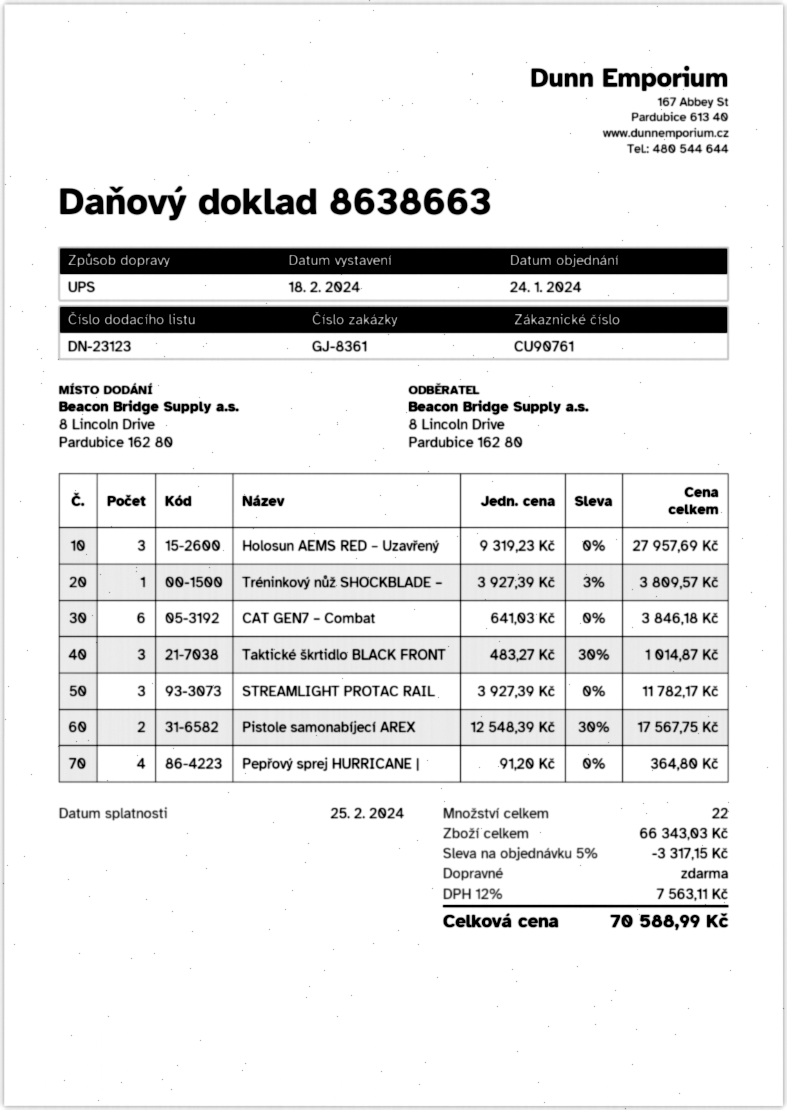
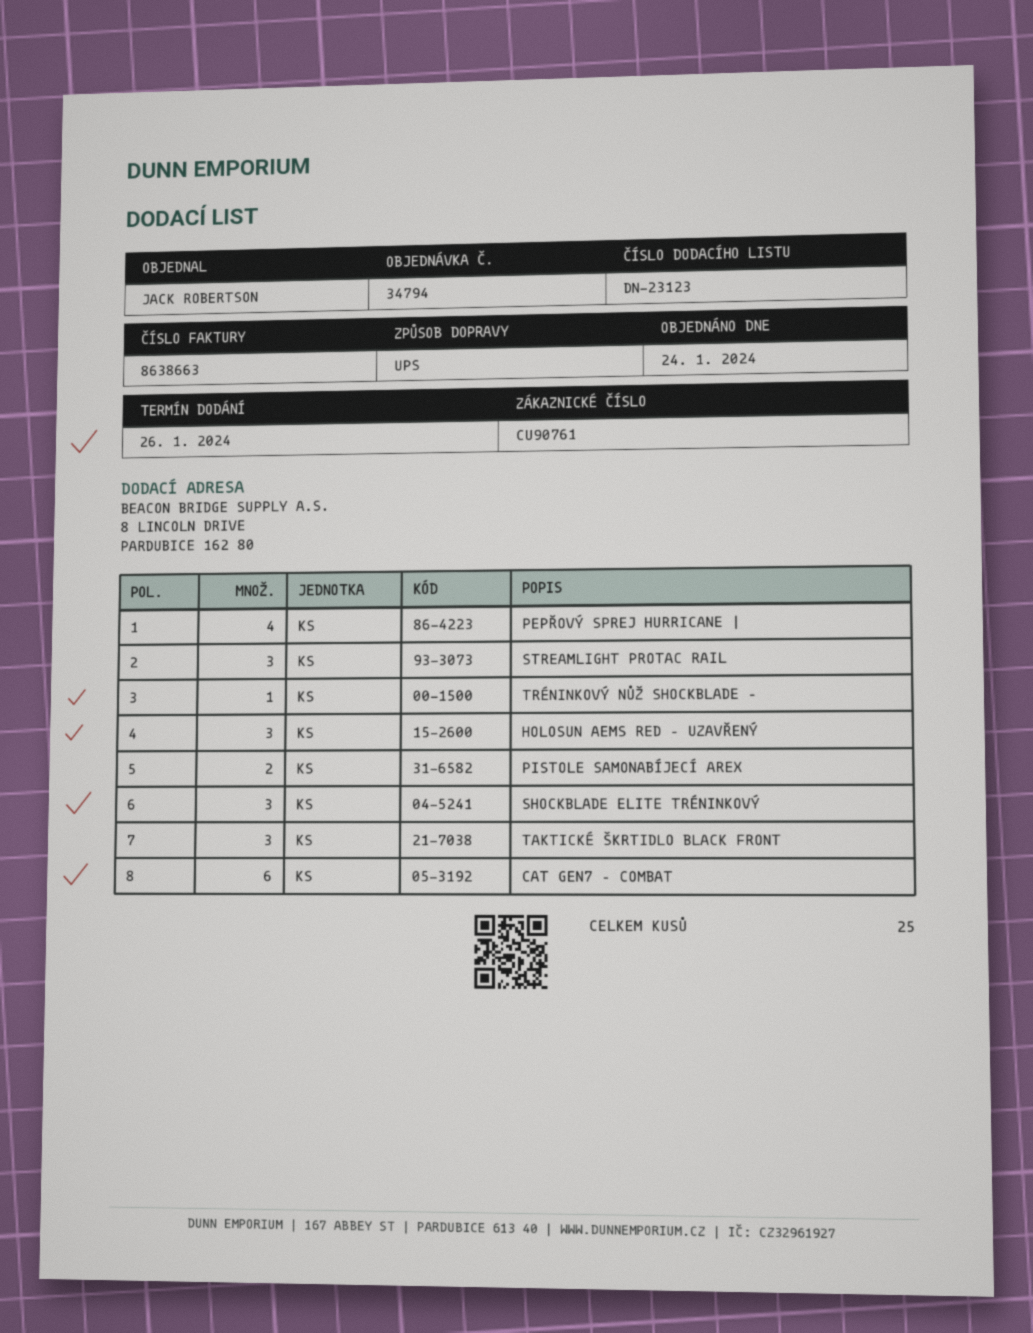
SHOCKBLADE ELITE TRÉNINKOVÝ: none -> 3
total quantity: 22 -> 25

